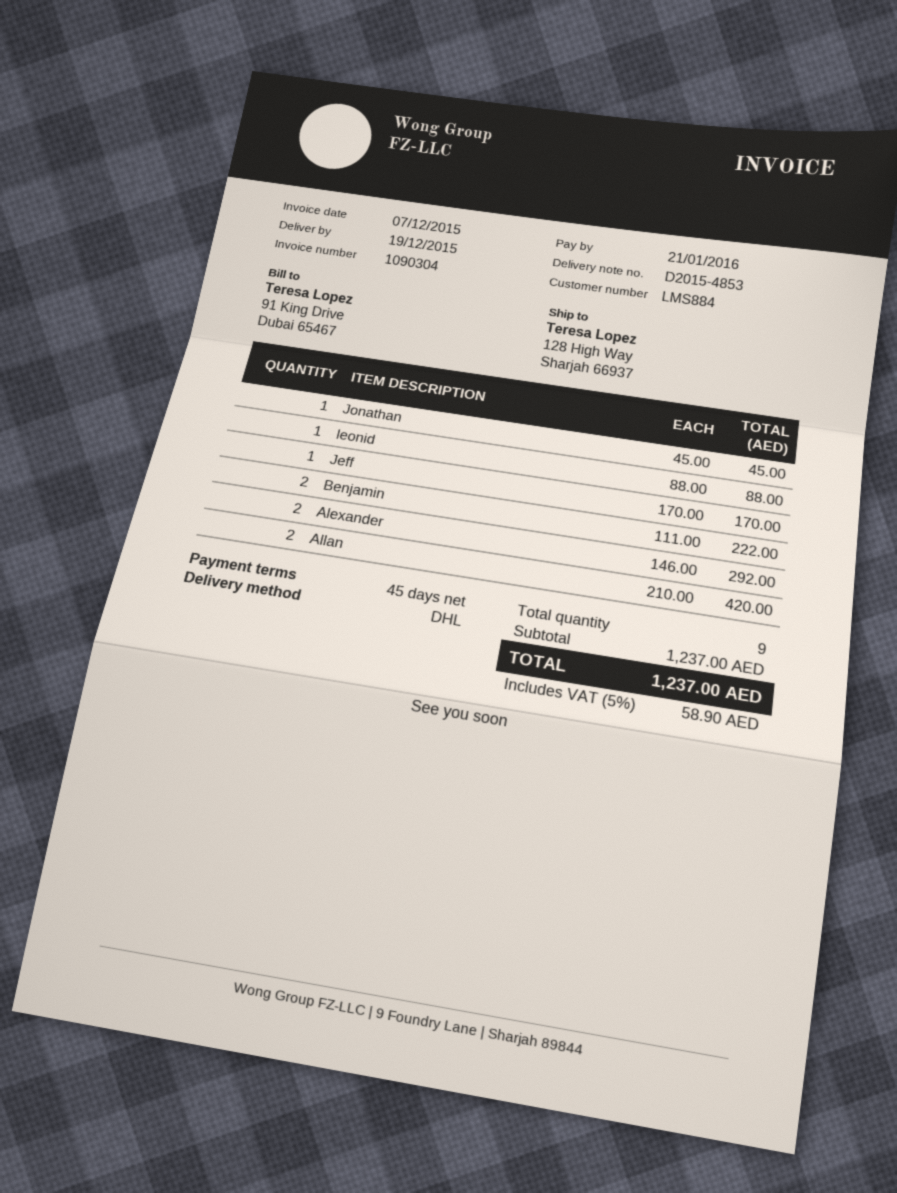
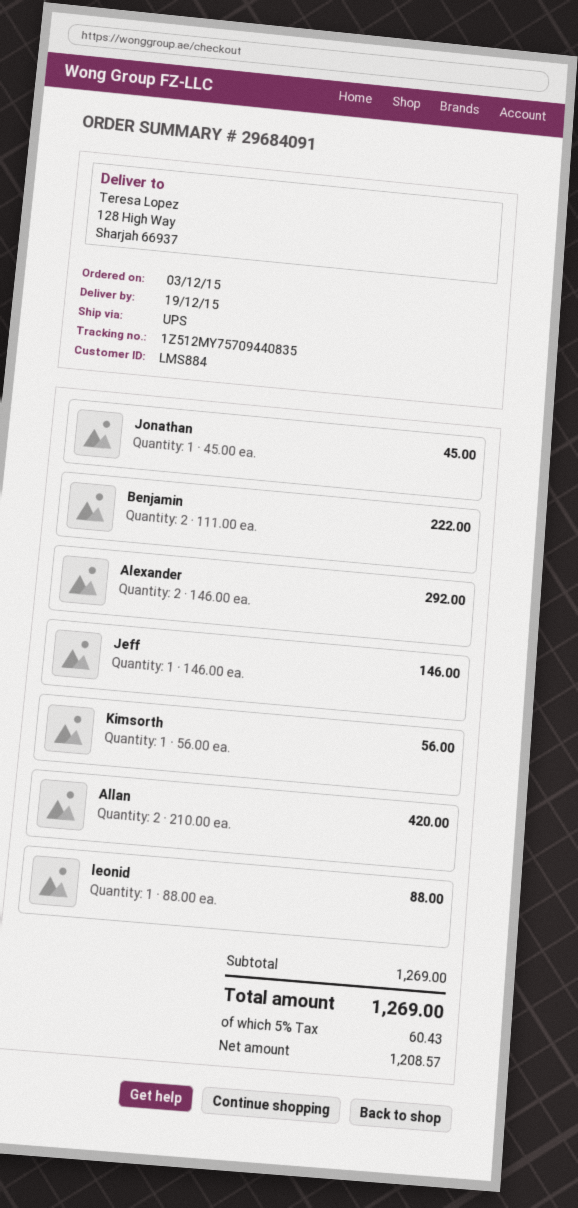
shipping method: DHL -> UPS
Jeff: 1 x 170.00 = 170.00 -> 1 x 146.00 = 146.00
Kimsorth: none -> 1 x 56.00 = 56.00
subtotal: 1237.00 -> 1269.00
tax: 5% = 58.90 -> 5% = 60.43
total: 1237.00 -> 1269.00

